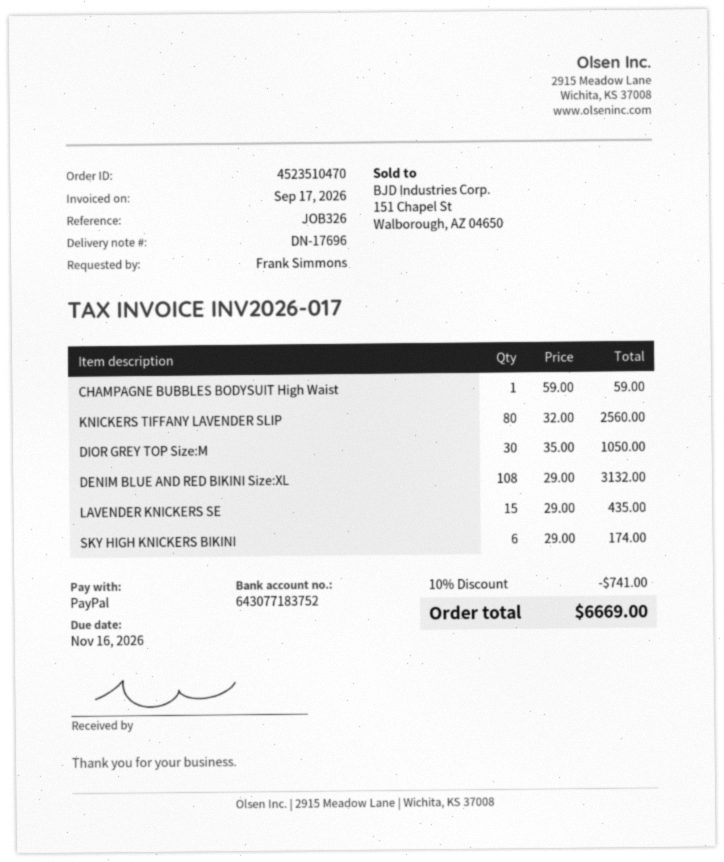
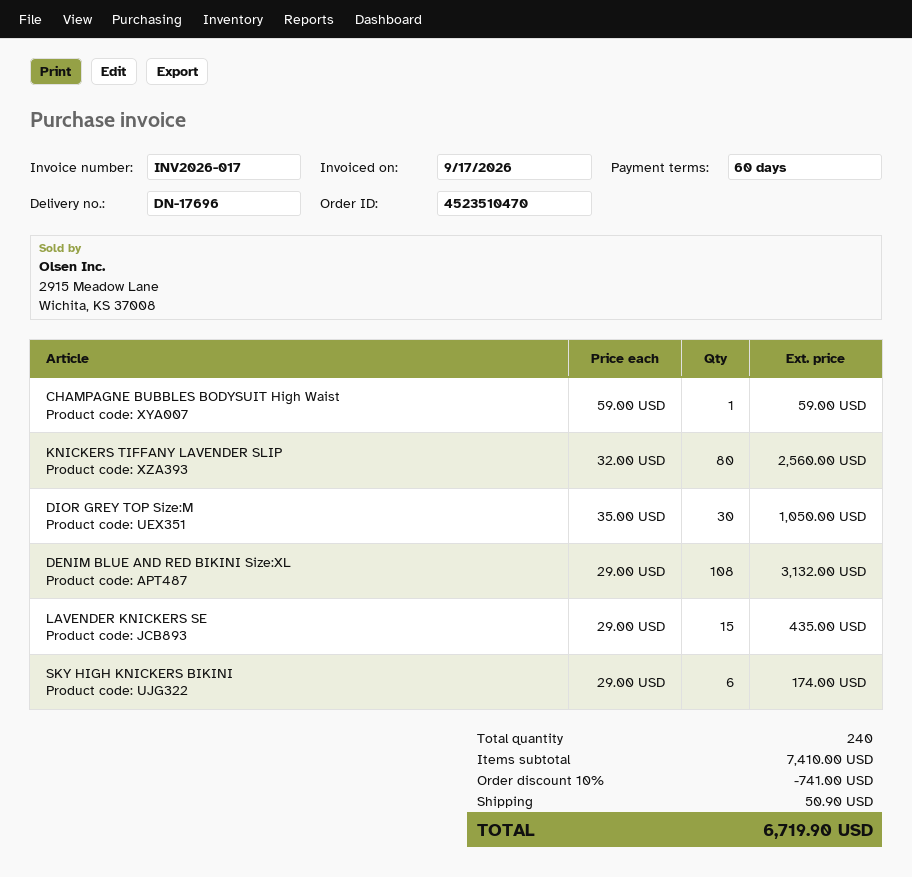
shipping: none -> 50.90
total: 6669.00 -> 6719.90

